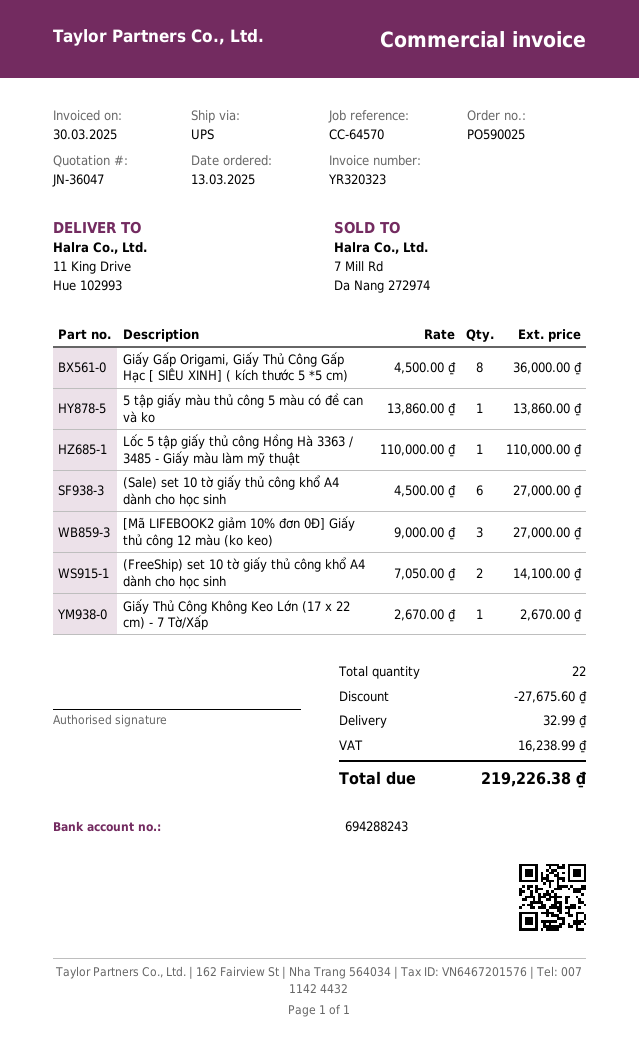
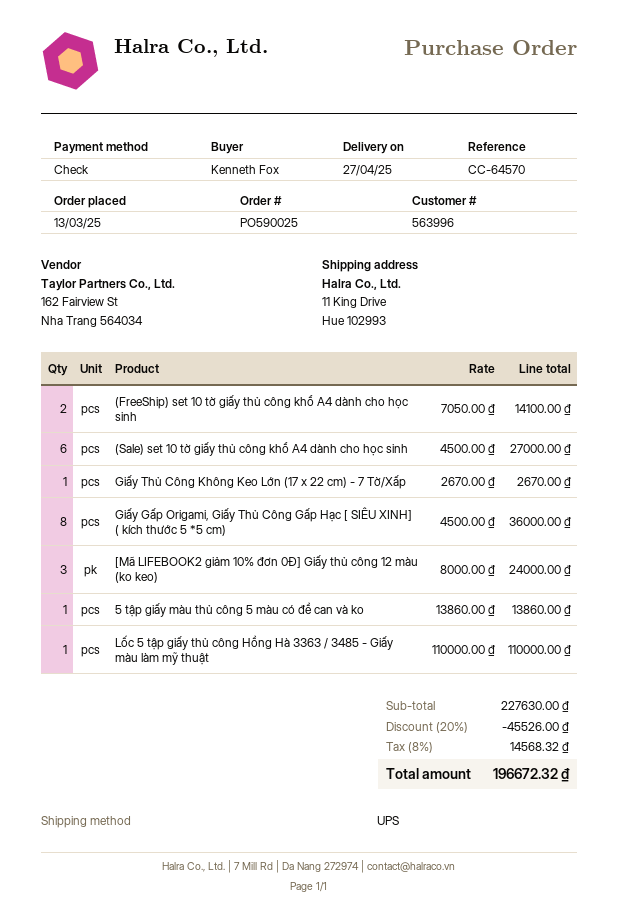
[Mã LIFEBOOK2 giảm 10% đơn 0Đ] Giấy thủ công 12 màu (ko keo): 3 x 9000.00 = 27000.00 -> 3 x 8000.00 = 24000.00
discount: 27675.60 -> 45526.00
shipping: 32.99 -> none
tax: 16238.99 -> 14568.32
total: 219226.38 -> 196672.32

